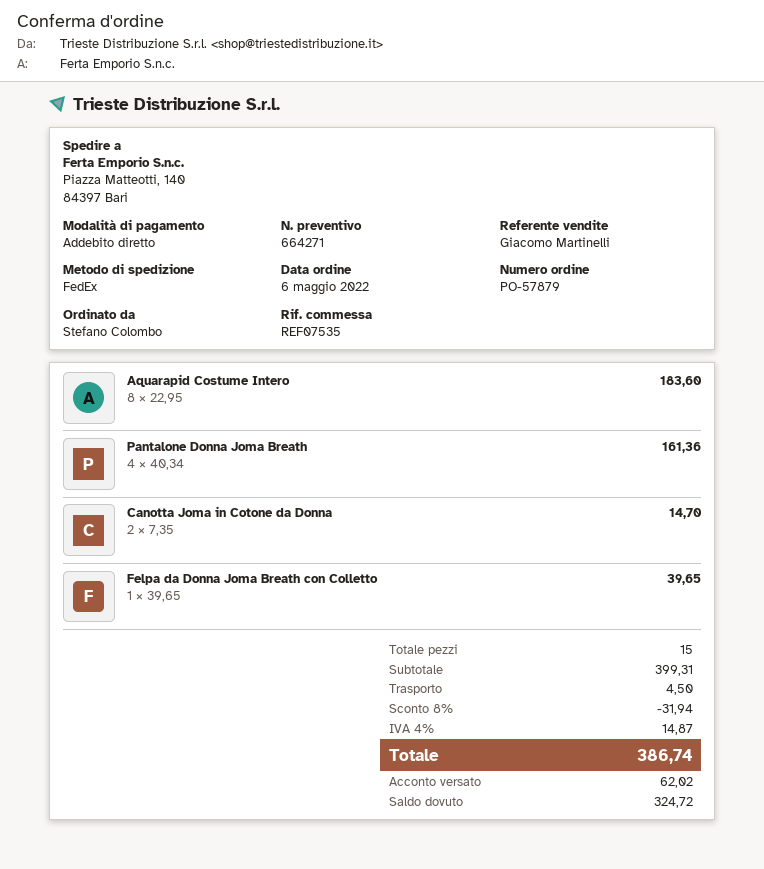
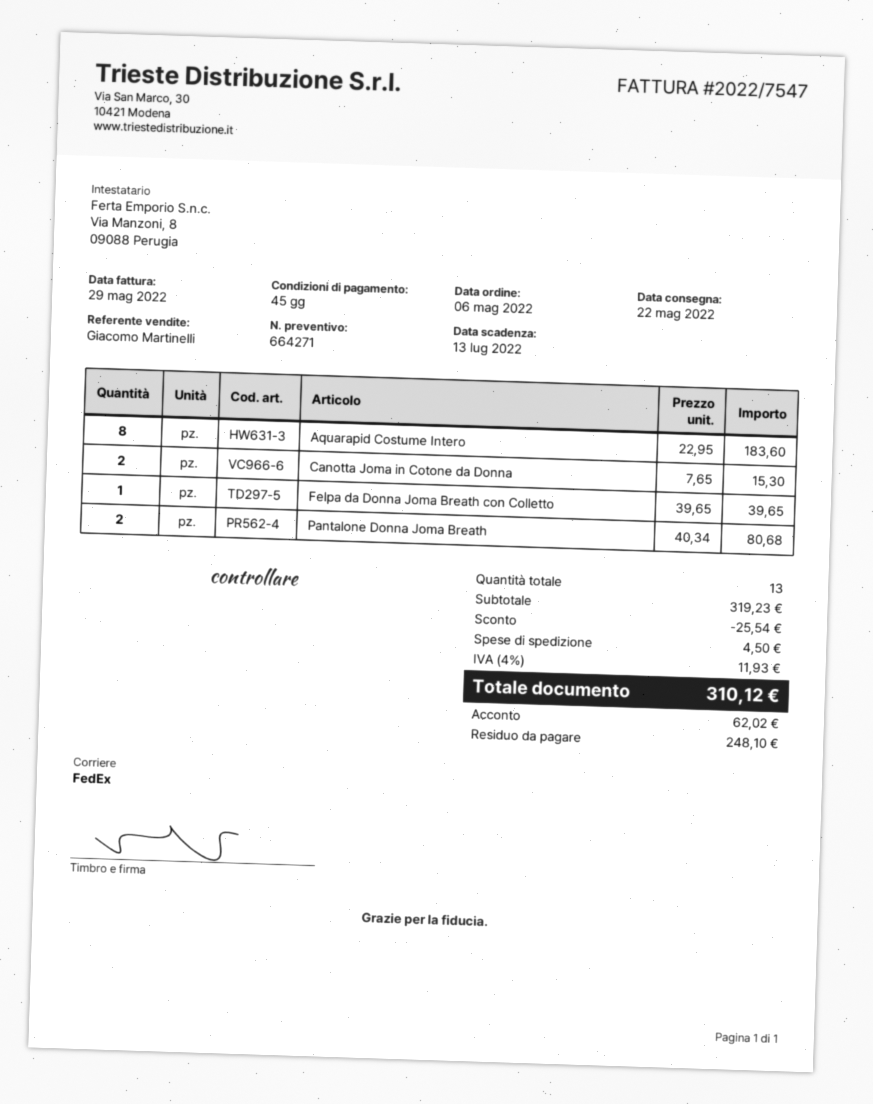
Pantalone Donna Joma Breath: 4 x 40.34 = 161.36 -> 2 x 40.34 = 80.68
Canotta Joma in Cotone da Donna: 2 x 7.35 = 14.70 -> 2 x 7.65 = 15.30
total quantity: 15 -> 13
subtotal: 399.31 -> 319.23
discount: 31.94 -> 25.54
tax: 4% = 14.87 -> 4% = 11.93
total: 386.74 -> 310.12
balance: 324.72 -> 248.10

